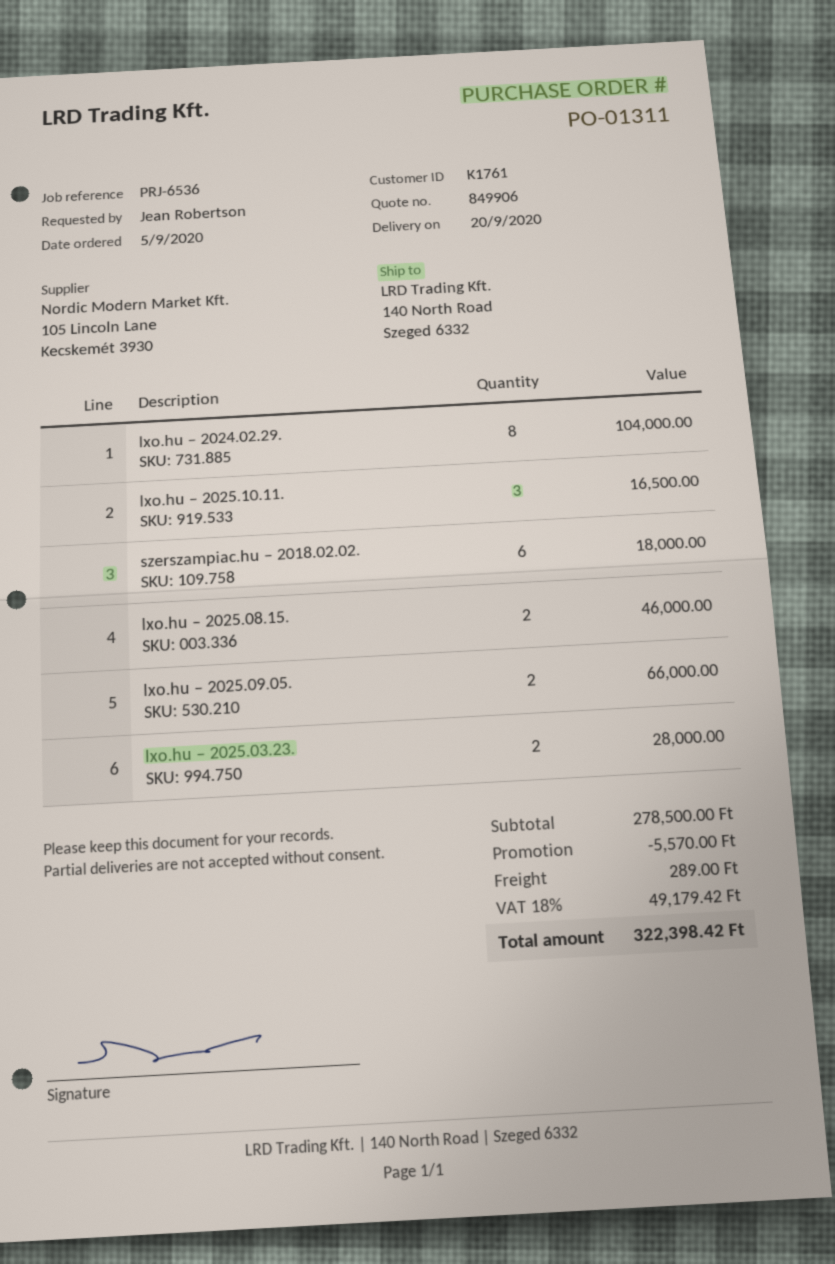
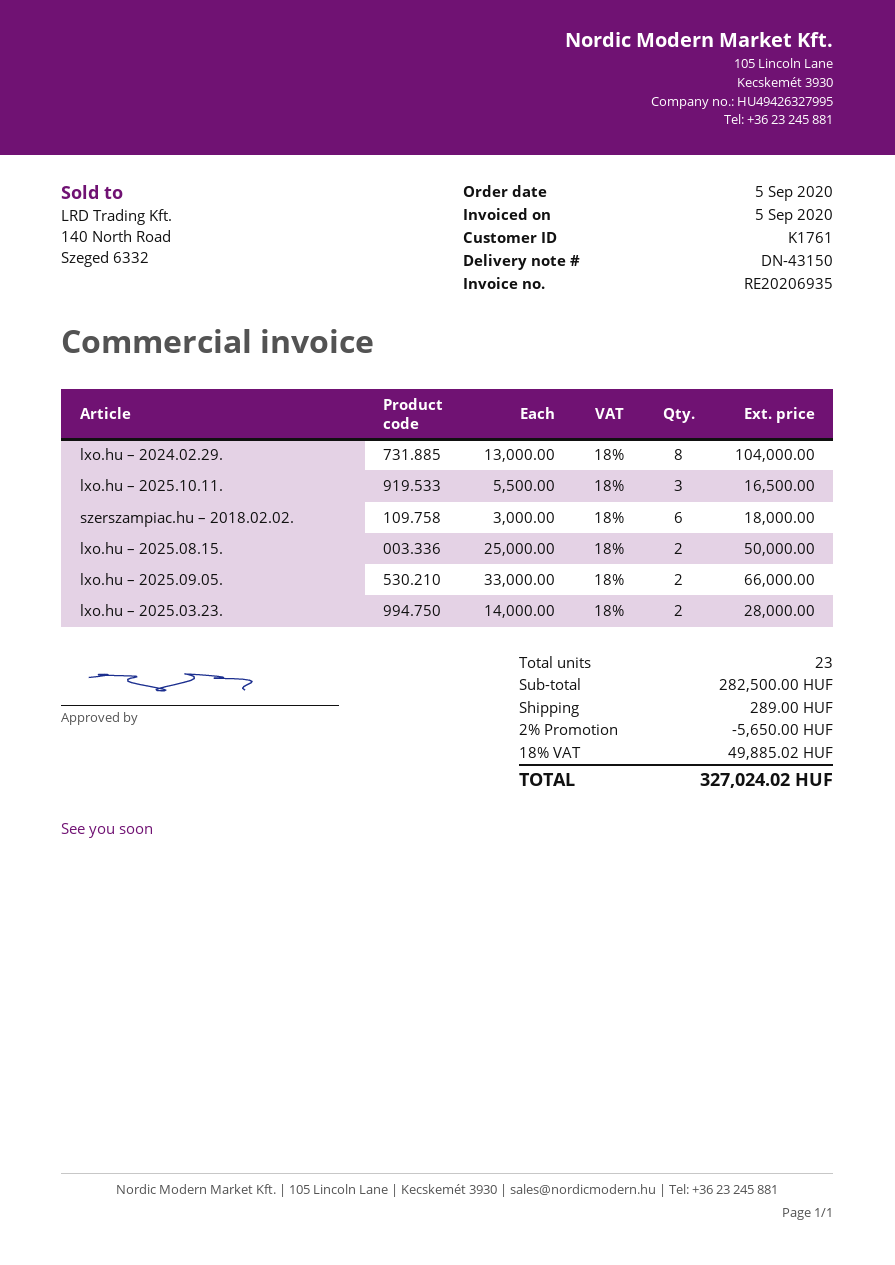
lxo.hu – 2025.08.15.: 2 for 46000.00 -> 2 for 50000.00
subtotal: 278500.00 -> 282500.00
discount: 5570.00 -> 5650.00
tax: 18% = 49179.42 -> 18% = 49885.02
total: 322398.42 -> 327024.02

